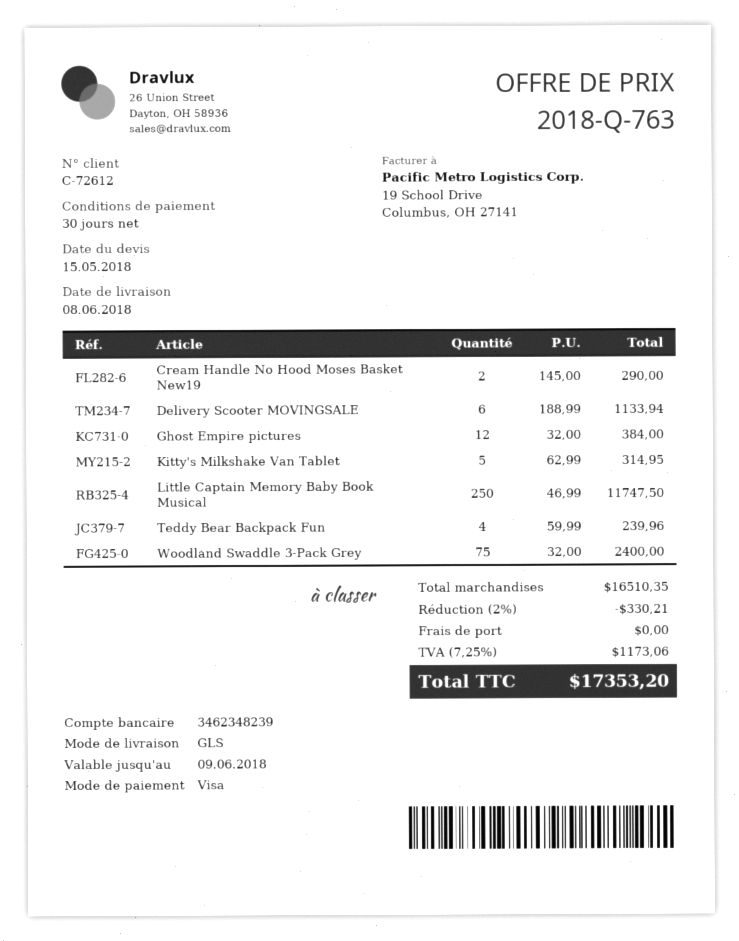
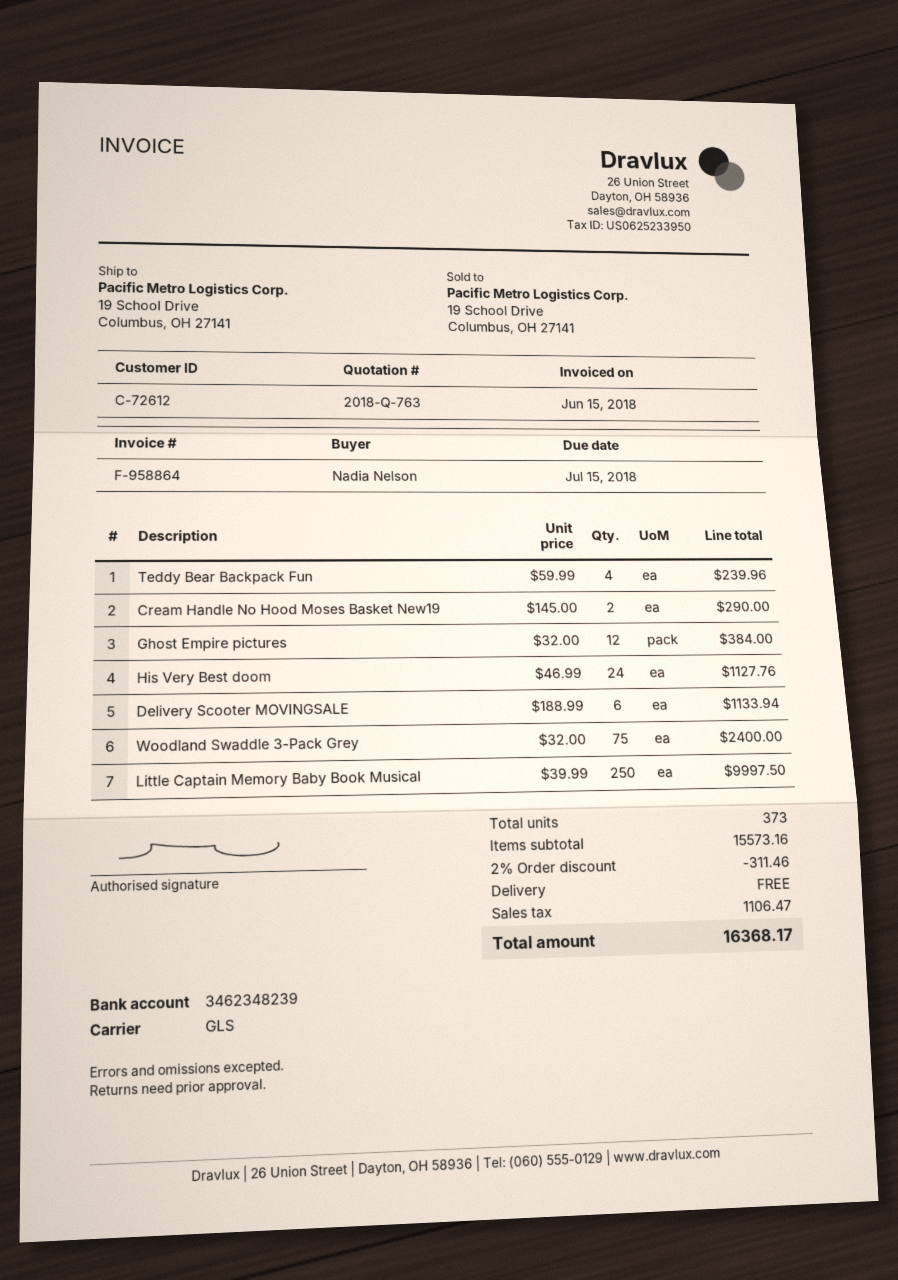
Kitty's Milkshake Van Tablet: 5 x 62.99 = 314.95 -> none
Little Captain Memory Baby Book Musical: 250 x 46.99 = 11747.50 -> 250 x 39.99 = 9997.50
His Very Best doom: none -> 24 x 46.99 = 1127.76
subtotal: 16510.35 -> 15573.16
discount: 2% = 330.21 -> 2% = 311.46
tax: 1173.06 -> 1106.47
total: 17353.20 -> 16368.17

